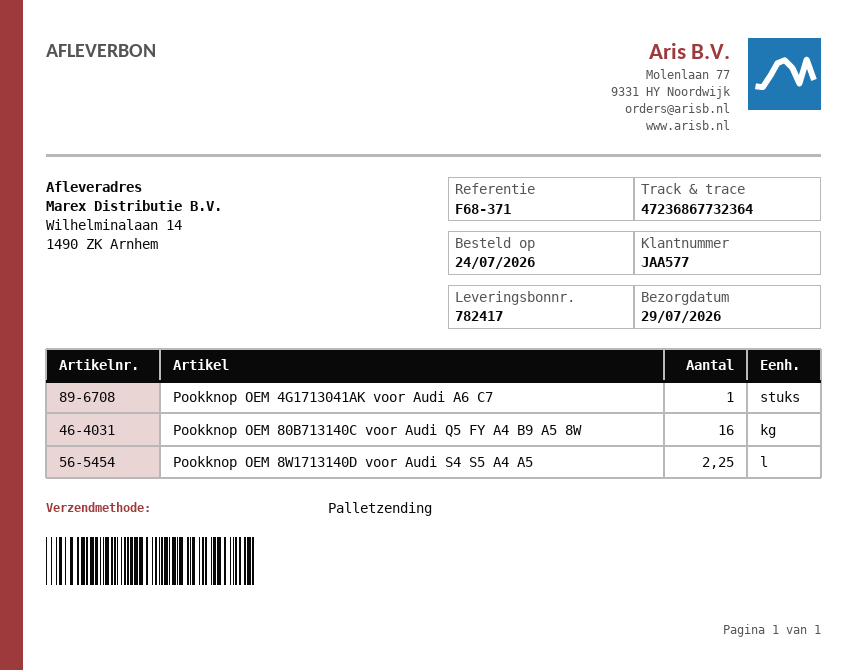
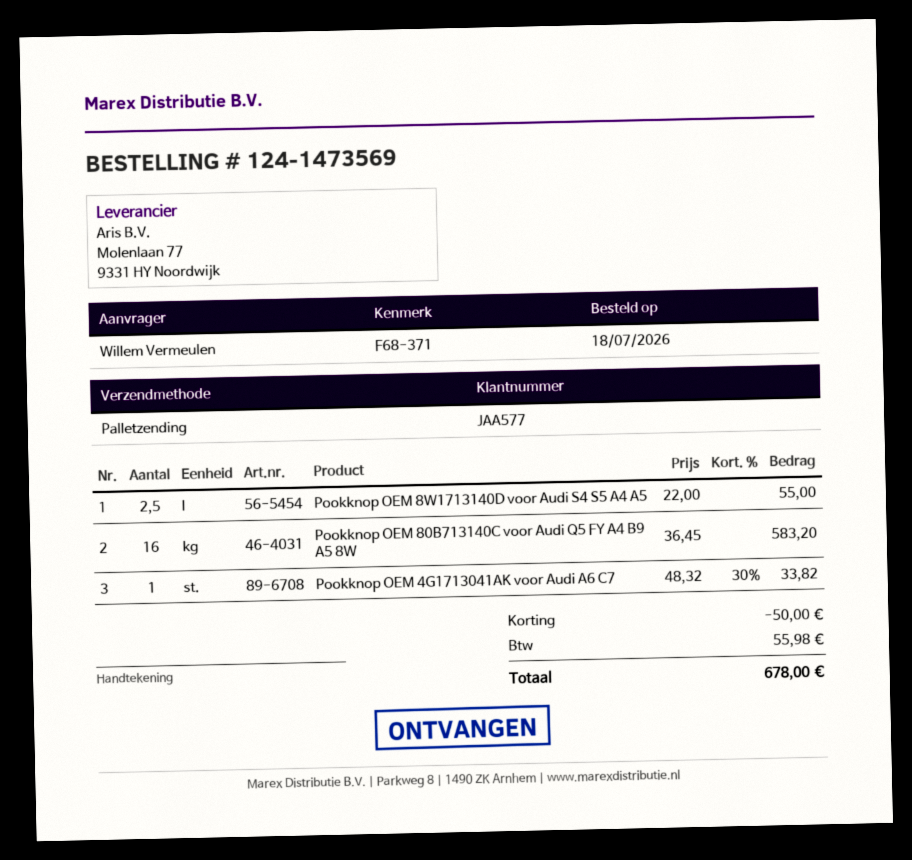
order date: 2026-07-24 -> 2026-07-18
Pookknop OEM 8W1713140D voor Audi S4 S5 A4 A5: 2.25 -> 2.5

